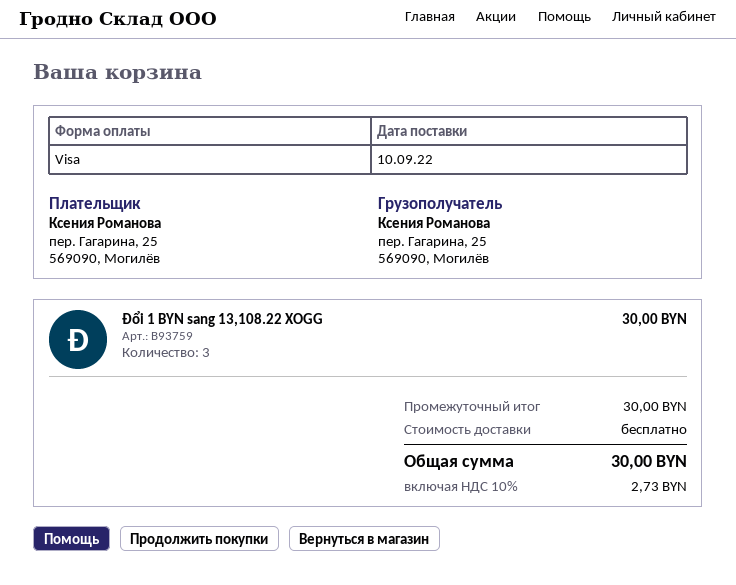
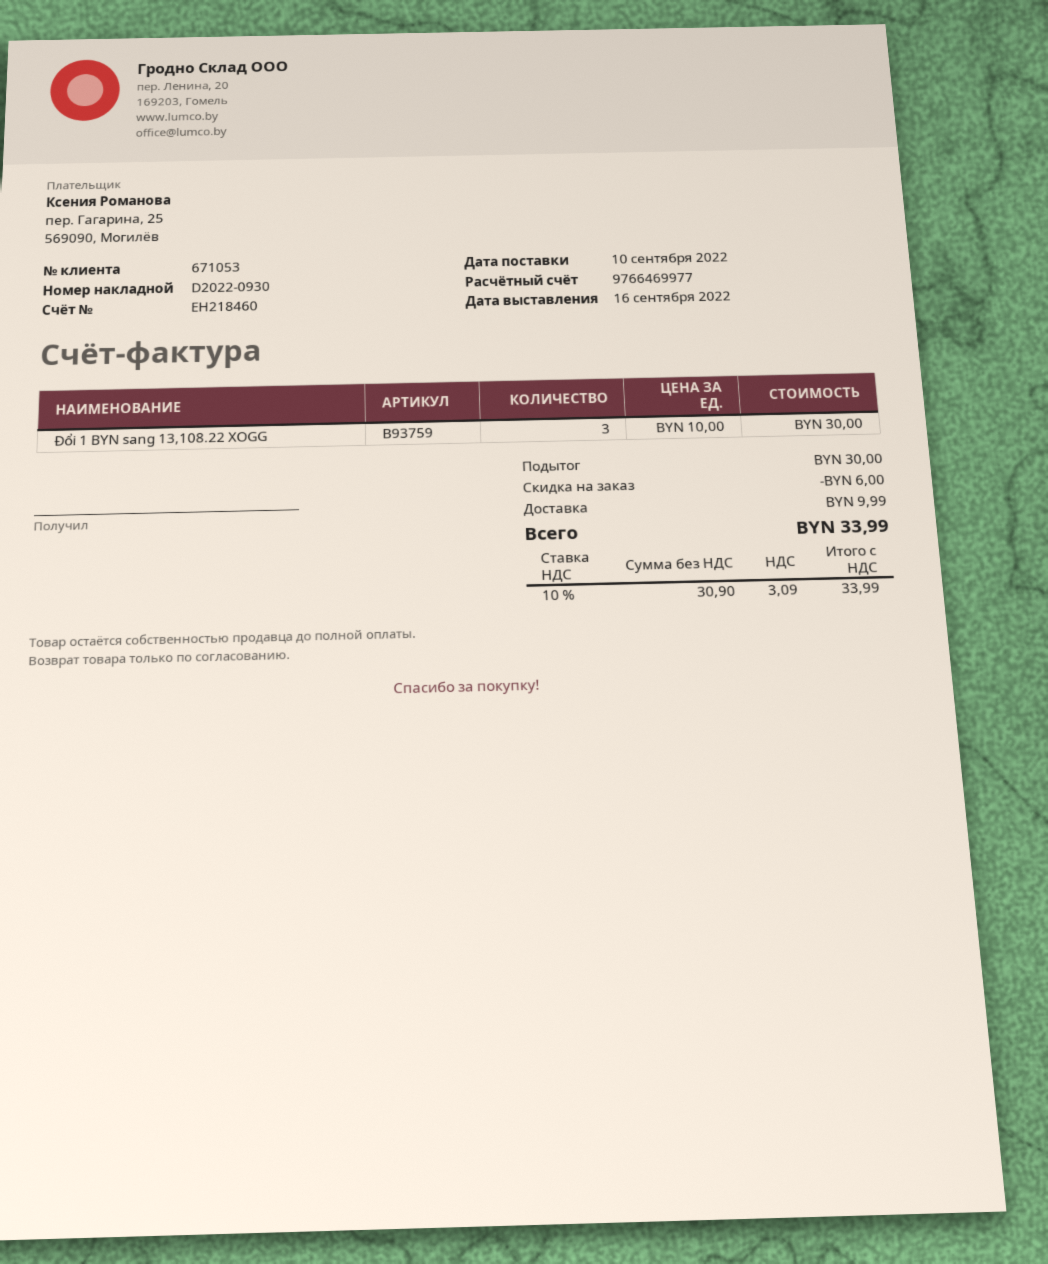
discount: none -> 6.00
shipping: 0.00 -> 9.99
tax: 10% = 2.73 -> 10% = 3.09
total: 30.00 -> 33.99

